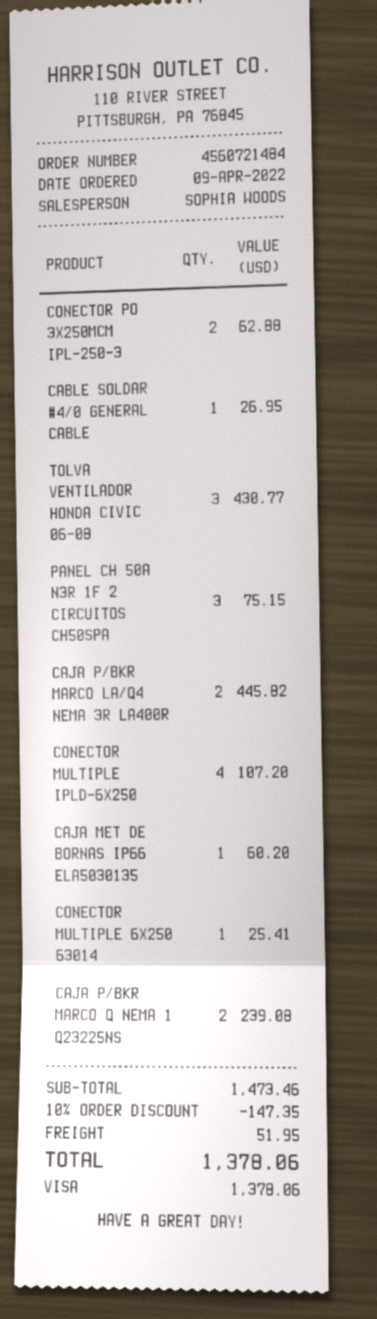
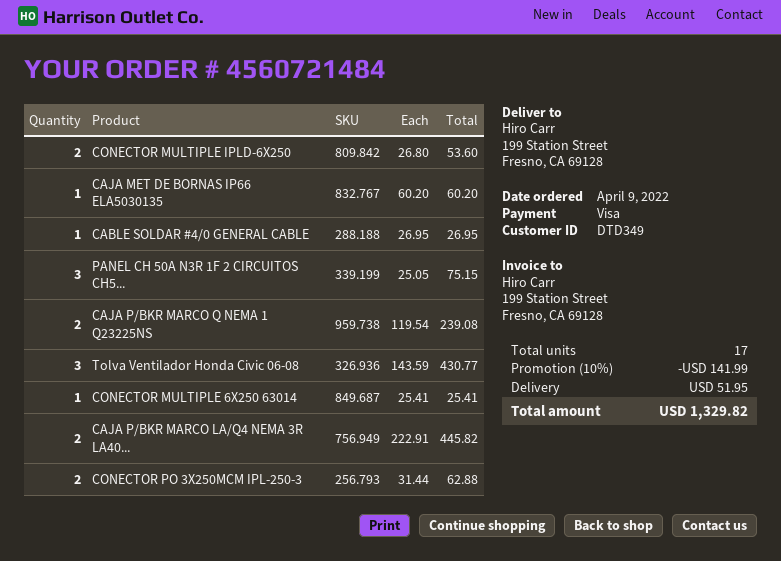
CONECTOR MULTIPLE IPLD-6X250: 4 for 107.20 -> 2 for 53.60
discount: 10% = 147.35 -> 10% = 141.99
total: 1378.06 -> 1329.82

